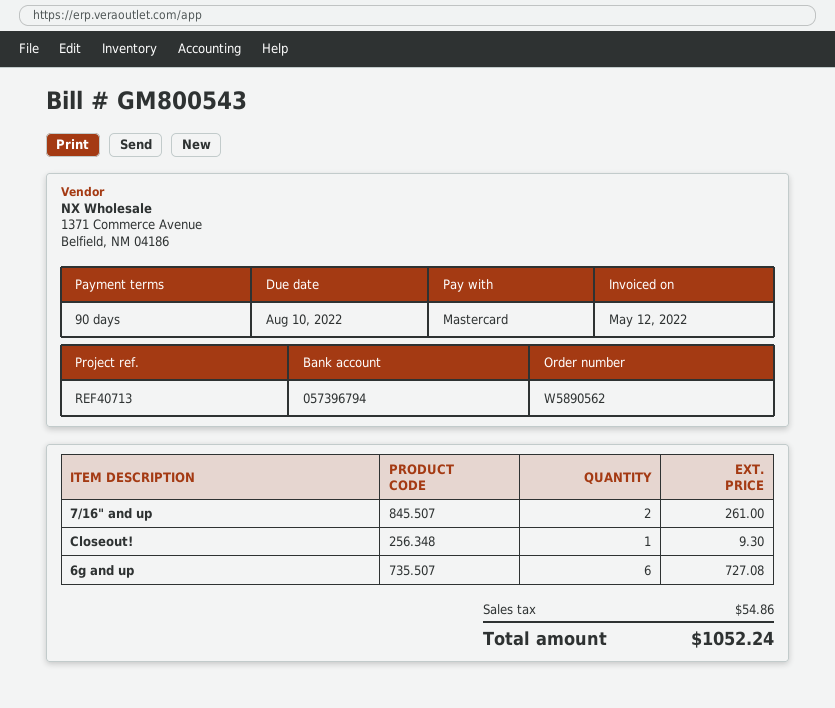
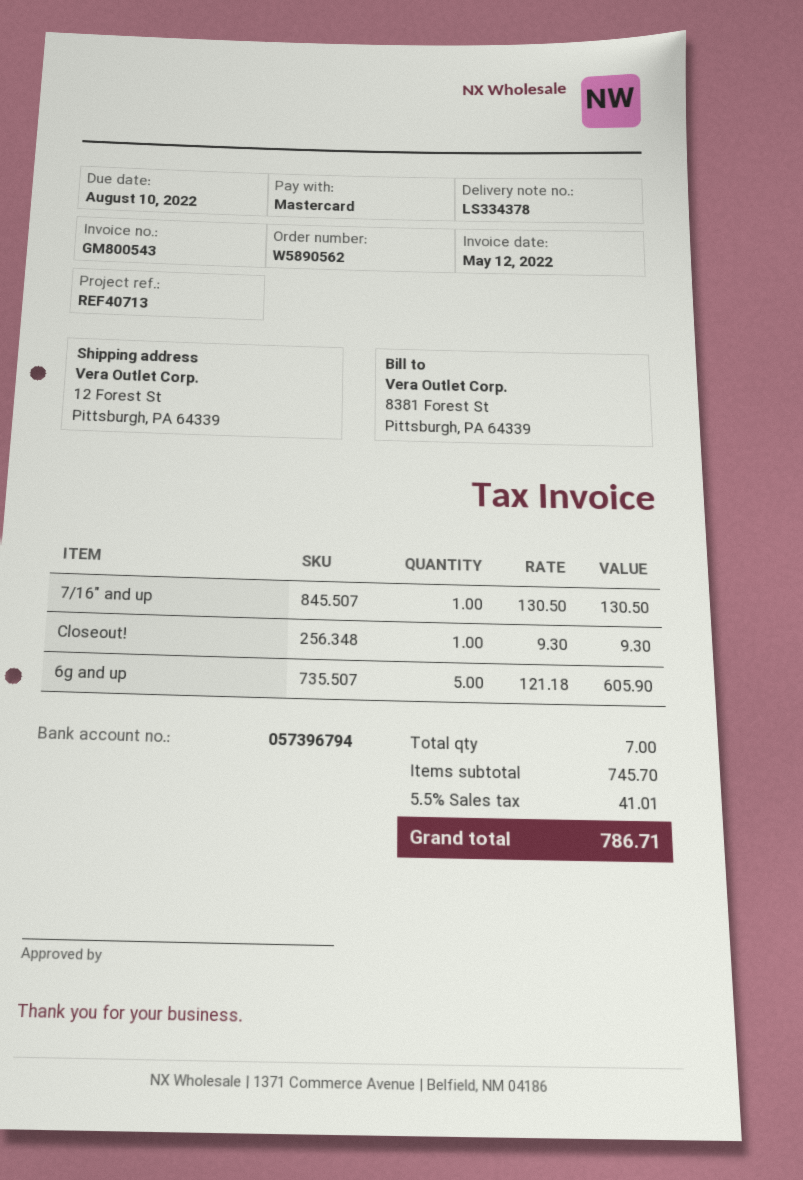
7/16" and up: 2 for 261.00 -> 1 for 130.50
6g and up: 6 for 727.08 -> 5 for 605.90
tax: 54.86 -> 41.01
total: 1052.24 -> 786.71

